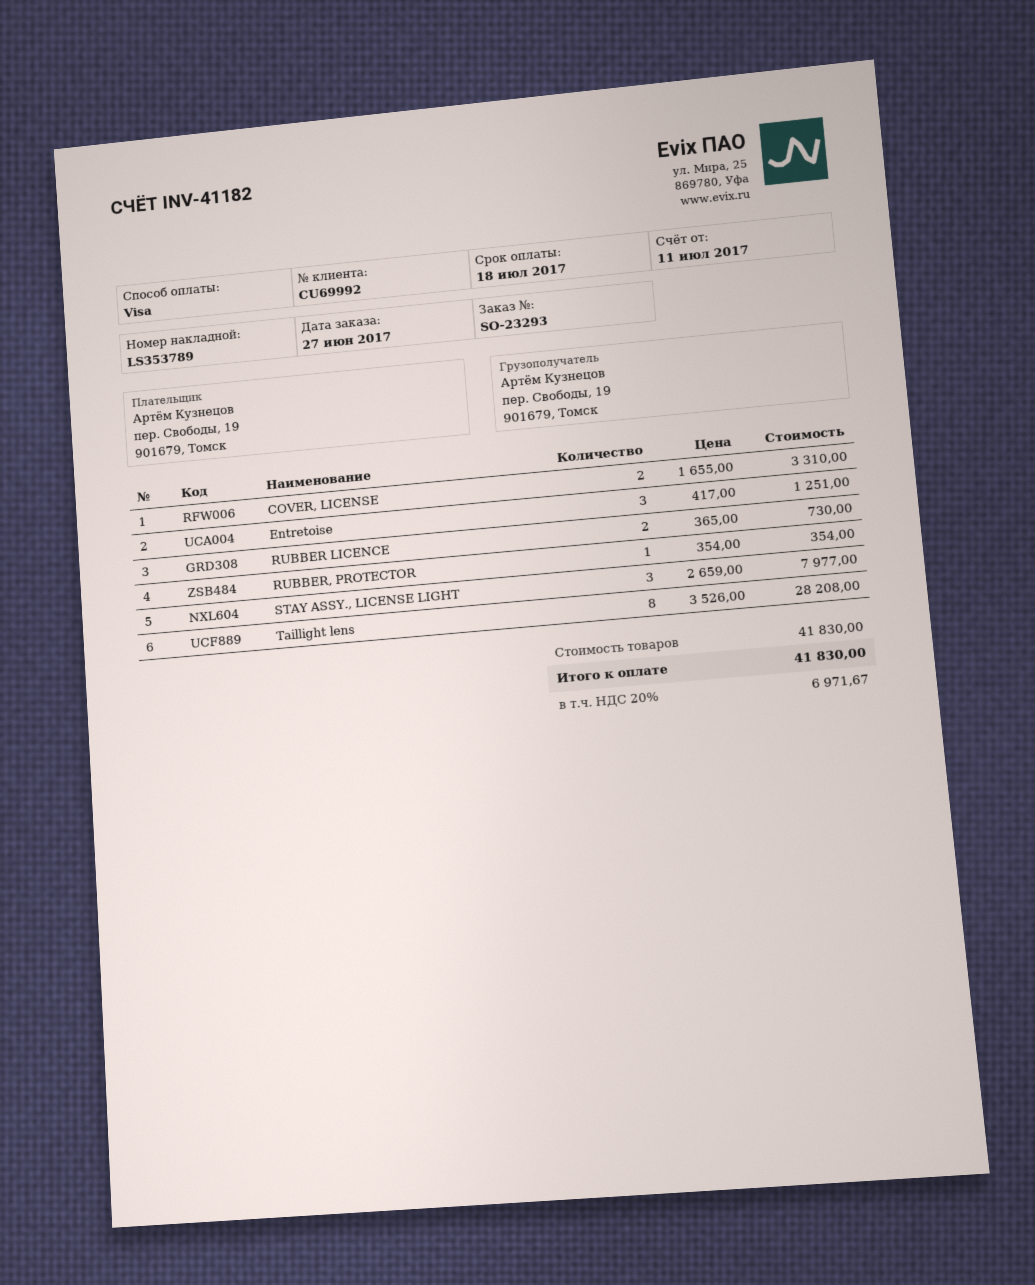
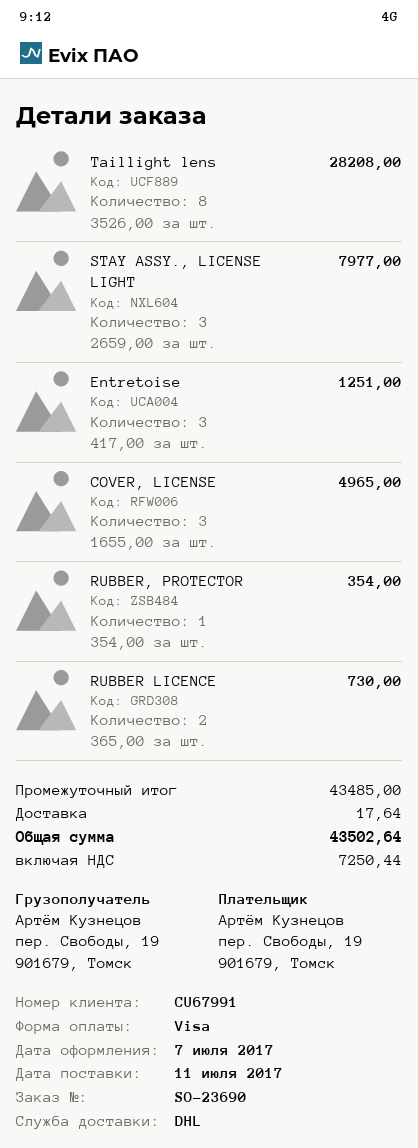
order number: SO-23293 -> SO-23690
order date: 2017-06-27 -> 2017-07-07
customer number: CU69992 -> CU67991
COVER, LICENSE: 2 x 1655.00 = 3310.00 -> 3 x 1655.00 = 4965.00
subtotal: 41830.00 -> 43485.00
shipping: none -> 17.64
tax: 6971.67 -> 7250.44
total: 41830.00 -> 43502.64

